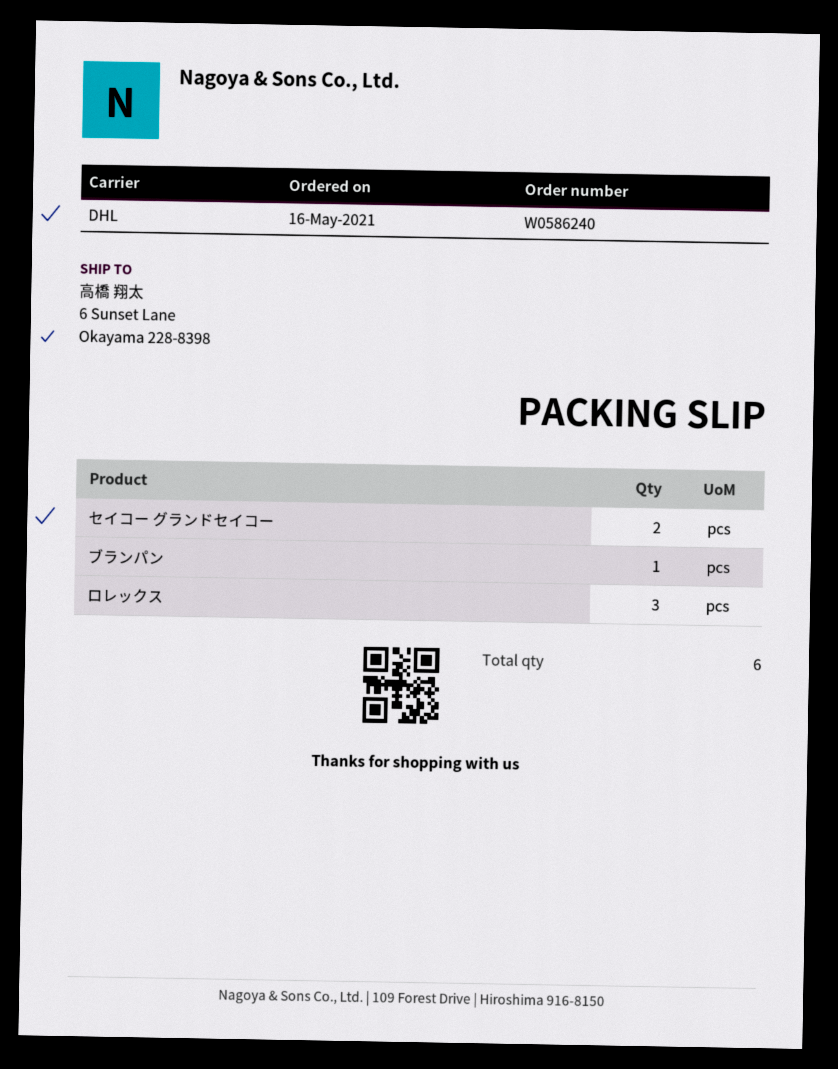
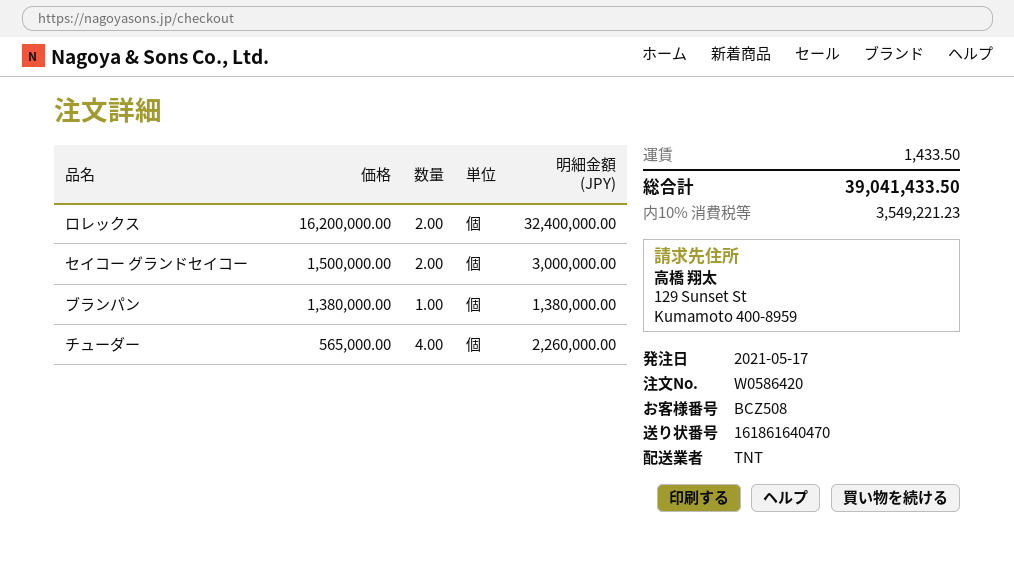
order number: W0586240 -> W0586420
order date: 2021-05-16 -> 2021-05-17
shipping method: DHL -> TNT
ロレックス: 3 -> 2
チューダー: none -> 4

